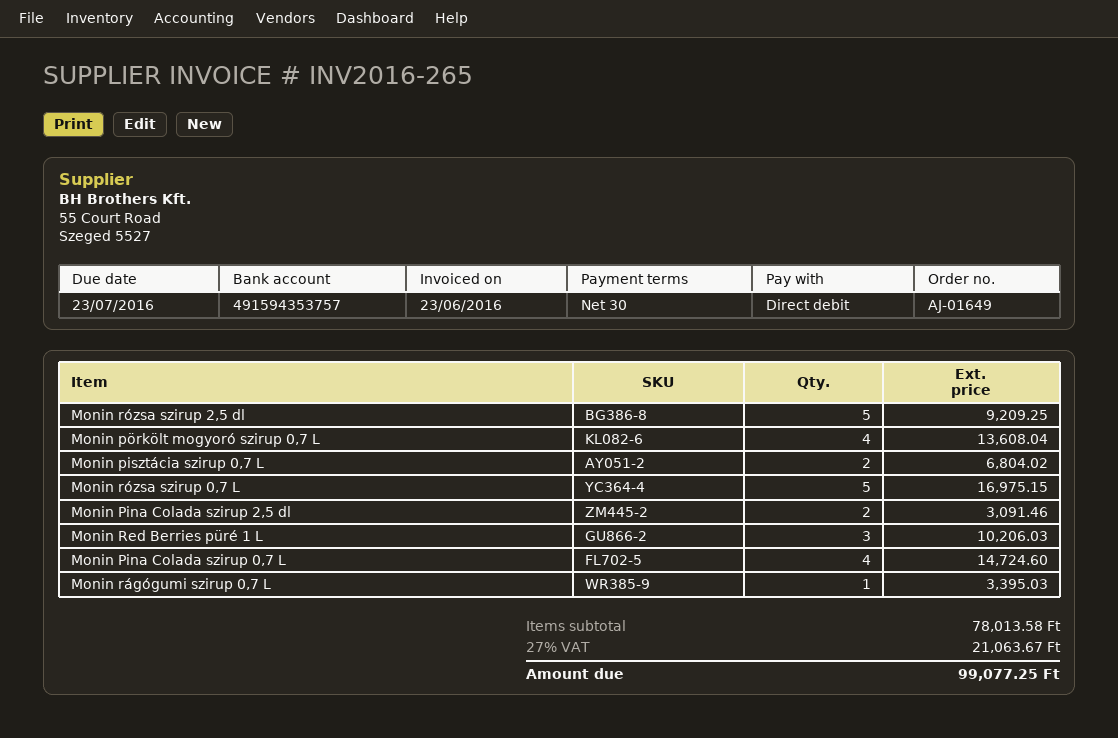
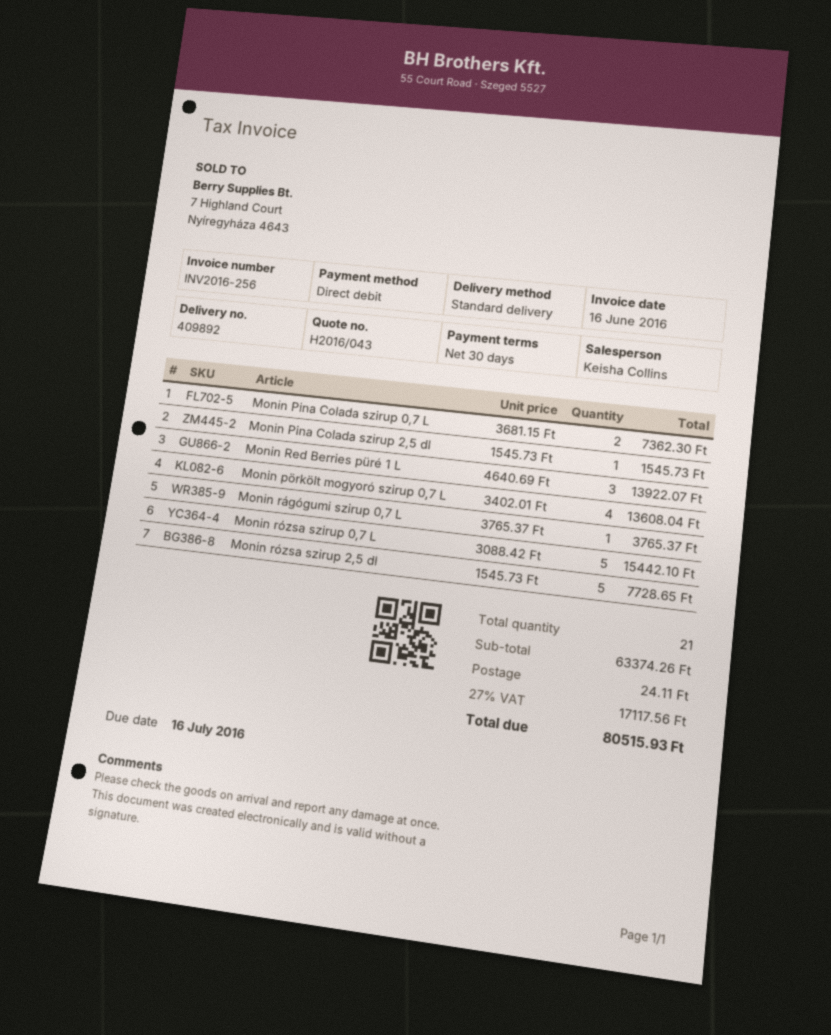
invoice number: INV2016-265 -> INV2016-256
invoice date: 2016-06-23 -> 2016-06-16
due date: 2016-07-23 -> 2016-07-16
Monin rózsa szirup 2,5 dl: 5 for 9209.25 -> 5 for 7728.65
Monin pisztácia szirup 0,7 L: 2 for 6804.02 -> none
Monin rózsa szirup 0,7 L: 5 for 16975.15 -> 5 for 15442.10
Monin Pina Colada szirup 2,5 dl: 2 for 3091.46 -> 1 for 1545.73
Monin Red Berries püré 1 L: 3 for 10206.03 -> 3 for 13922.07
Monin Pina Colada szirup 0,7 L: 4 for 14724.60 -> 2 for 7362.30
Monin rágógumi szirup 0,7 L: 1 for 3395.03 -> 1 for 3765.37
subtotal: 78013.58 -> 63374.26
shipping: none -> 24.11
tax: 27% = 21063.67 -> 27% = 17117.56
total: 99077.25 -> 80515.93

